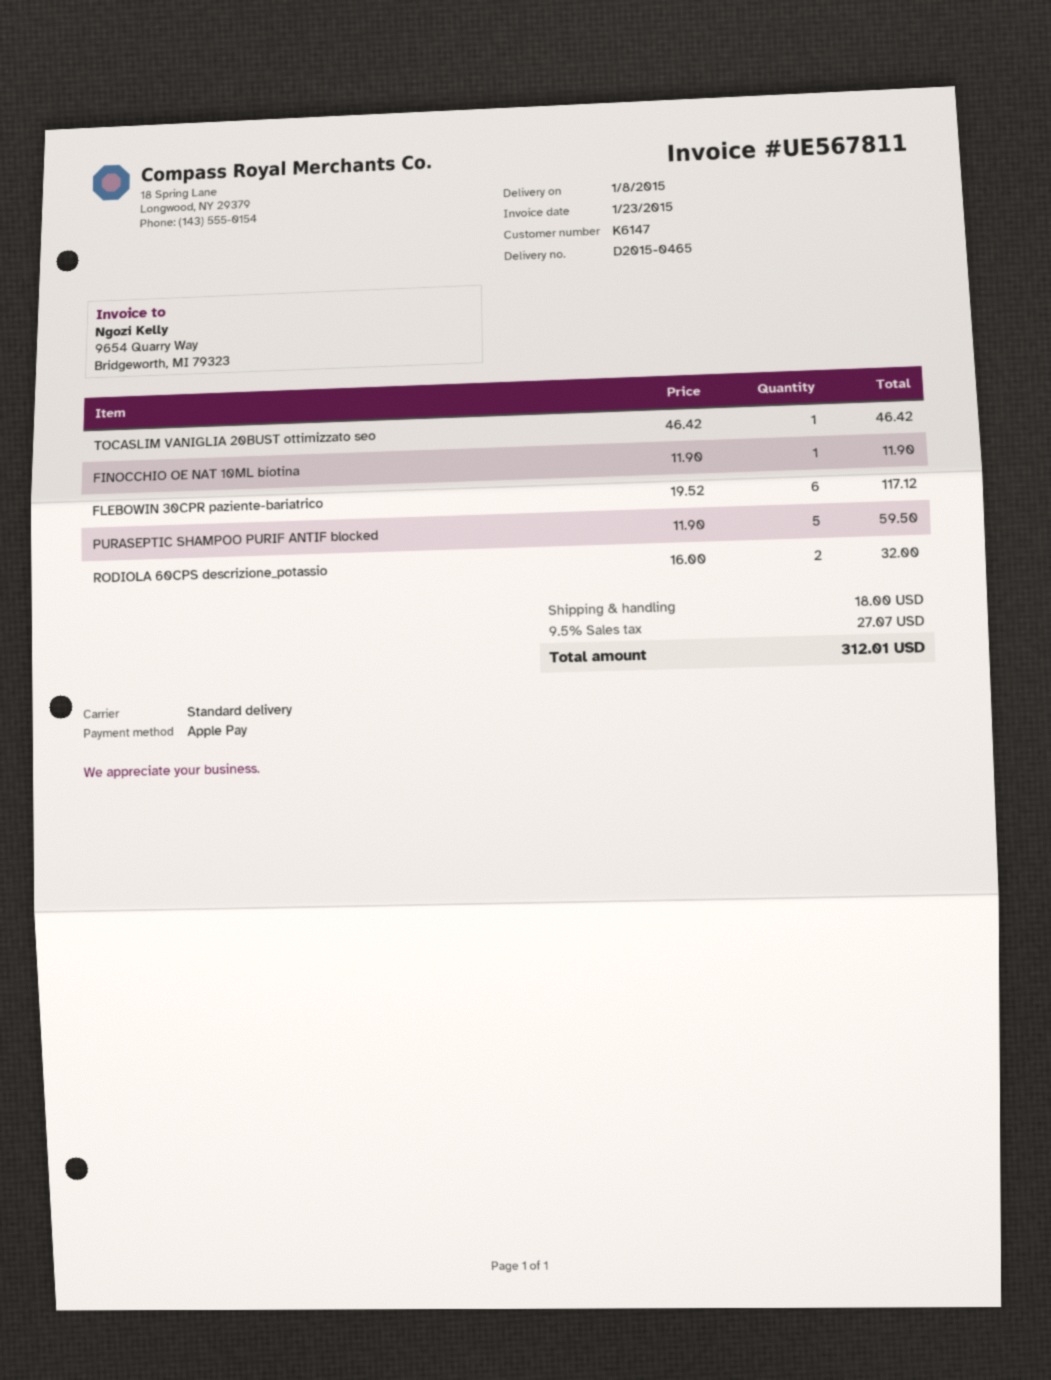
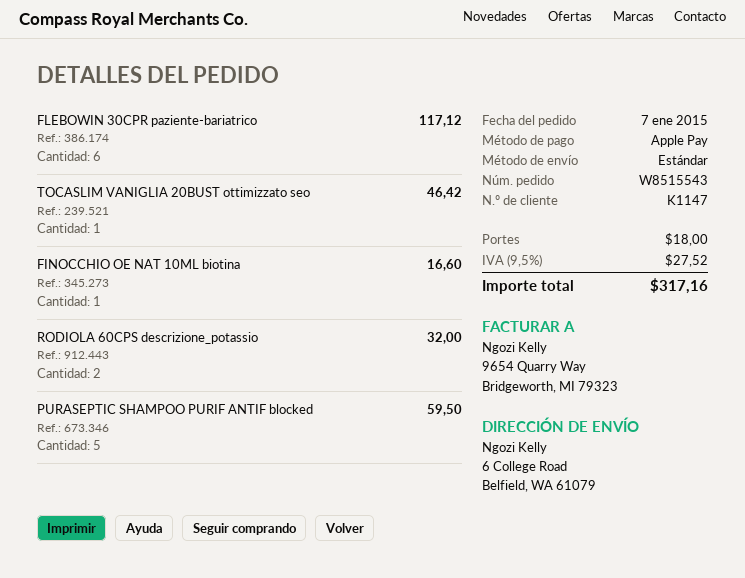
customer number: K6147 -> K1147
FINOCCHIO OE NAT 10ML biotina: 1 for 11.90 -> 1 for 16.60
tax: 9.5% = 27.07 -> 9.5% = 27.52
total: 312.01 -> 317.16

